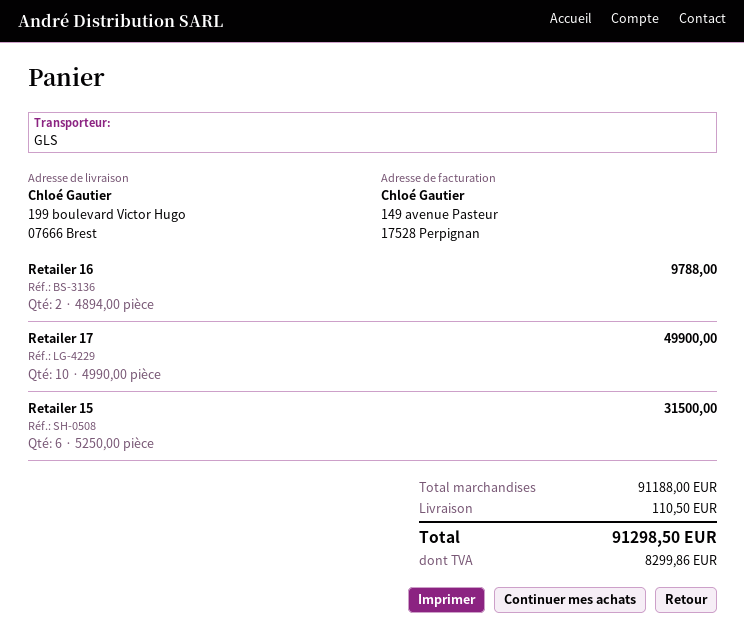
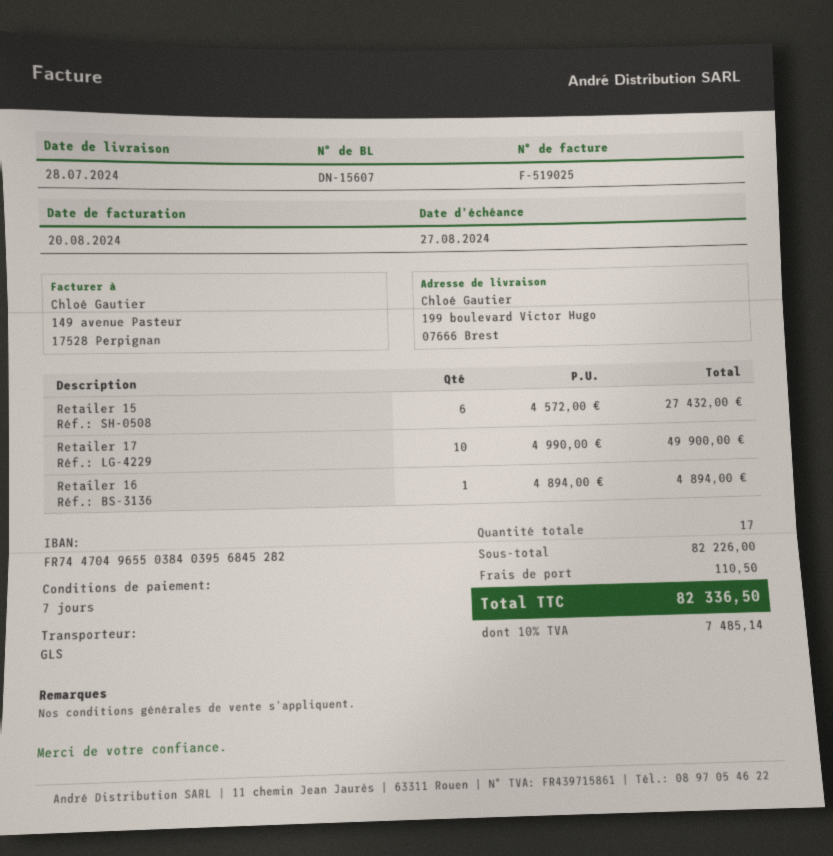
Retailer 16: 2 x 4894.00 = 9788.00 -> 1 x 4894.00 = 4894.00
Retailer 15: 6 x 5250.00 = 31500.00 -> 6 x 4572.00 = 27432.00
subtotal: 91188.00 -> 82226.00
tax: 8299.86 -> 7485.14
total: 91298.50 -> 82336.50

